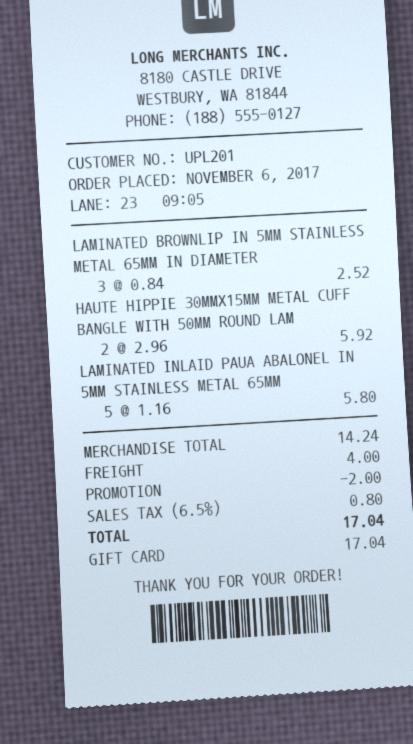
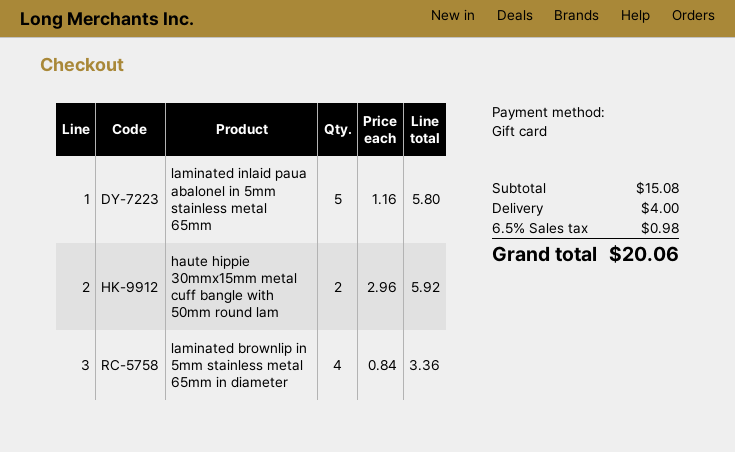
LAMINATED BROWNLIP IN 5MM STAINLESS METAL 65MM IN DIAMETER: 3 x 0.84 = 2.52 -> 4 x 0.84 = 3.36
subtotal: 14.24 -> 15.08
discount: 2.00 -> none
tax: 6.5% = 0.80 -> 6.5% = 0.98
total: 17.04 -> 20.06

